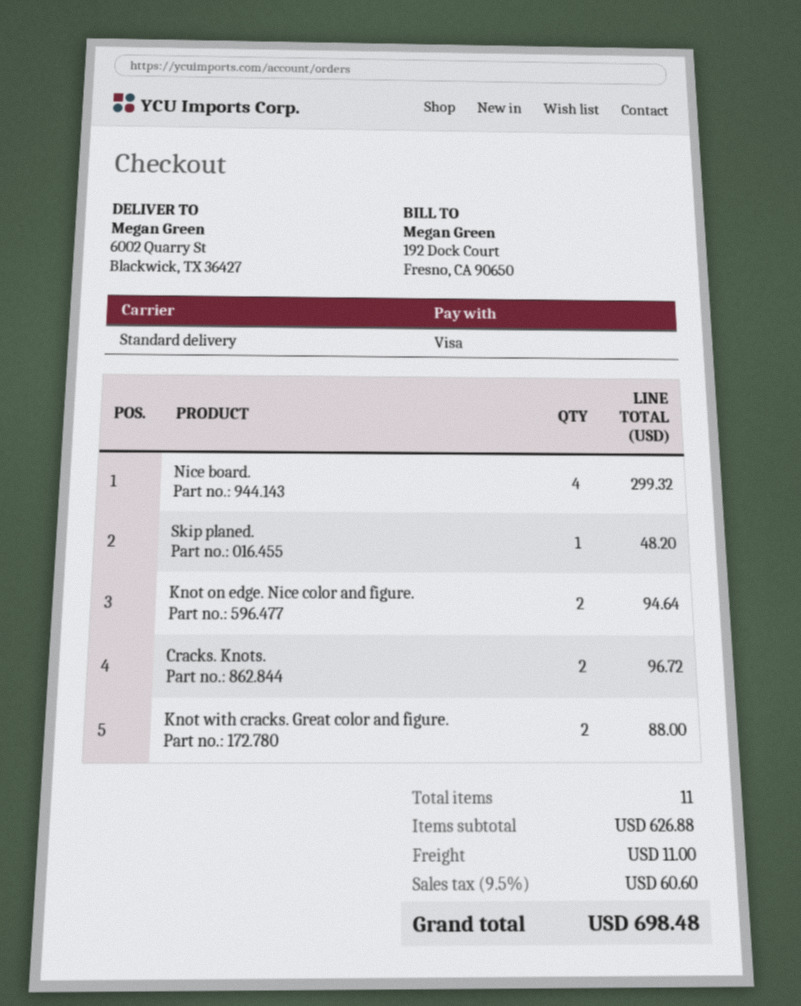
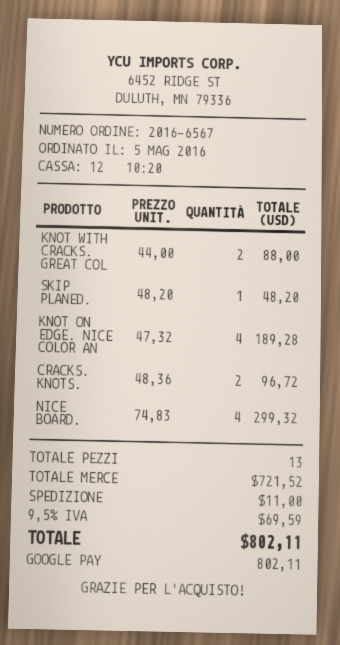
payment method: Visa -> Google Pay
Knot on edge. Nice color and figure.: 2 for 94.64 -> 4 for 189.28
total quantity: 11 -> 13
subtotal: 626.88 -> 721.52
tax: 9.5% = 60.60 -> 9.5% = 69.59
total: 698.48 -> 802.11

